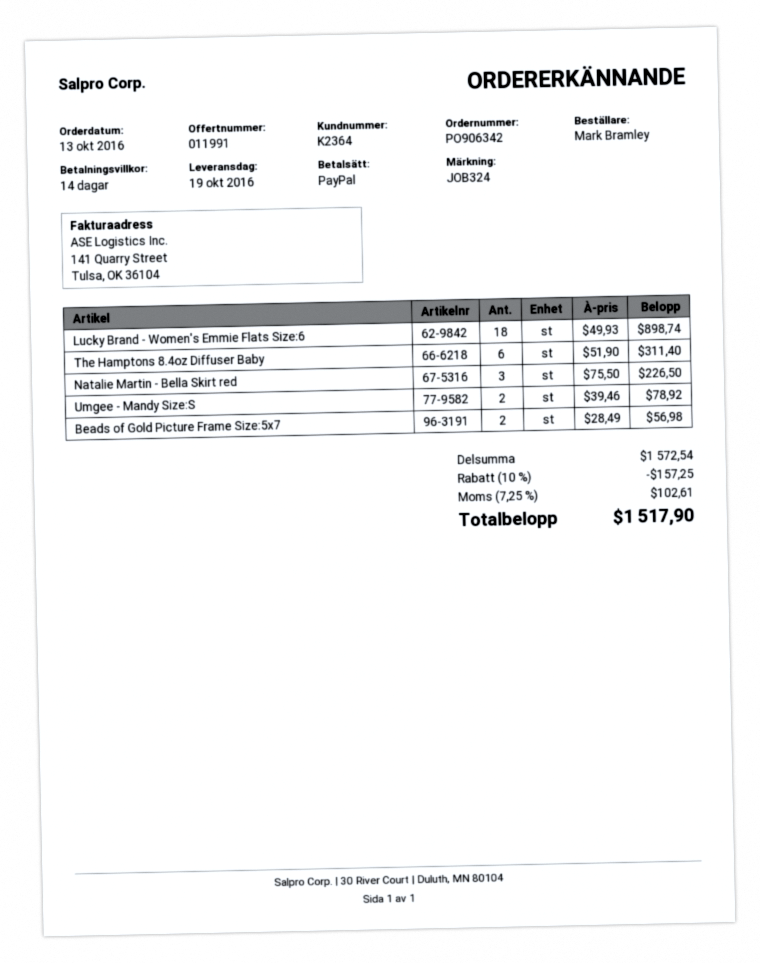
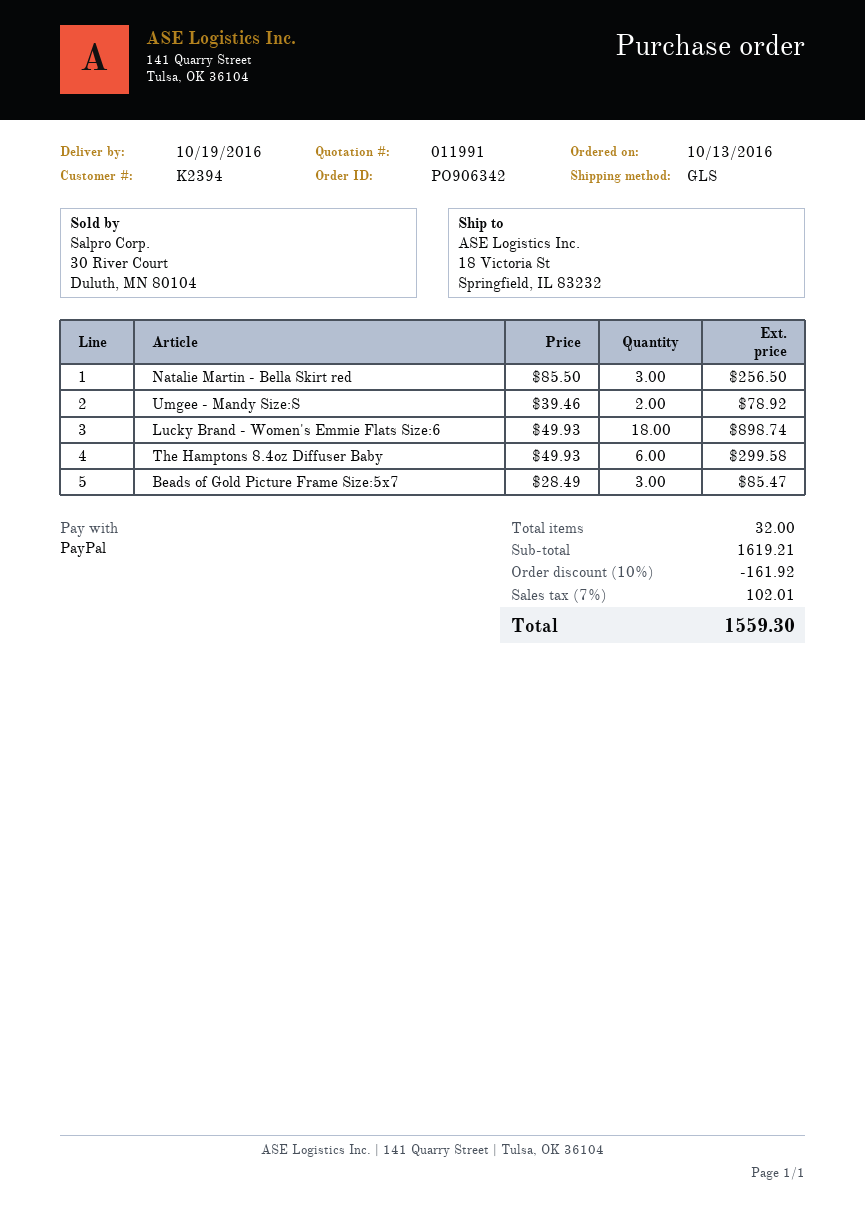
customer number: K2364 -> K2394
The Hamptons 8.4oz Diffuser Baby: 6 x 51.90 = 311.40 -> 6 x 49.93 = 299.58
Natalie Martin - Bella Skirt red: 3 x 75.50 = 226.50 -> 3 x 85.50 = 256.50
Beads of Gold Picture Frame Size:5x7: 2 x 28.49 = 56.98 -> 3 x 28.49 = 85.47
subtotal: 1572.54 -> 1619.21
discount: 10% = 157.25 -> 10% = 161.92
tax: 7.25% = 102.61 -> 7% = 102.01
total: 1517.90 -> 1559.30

